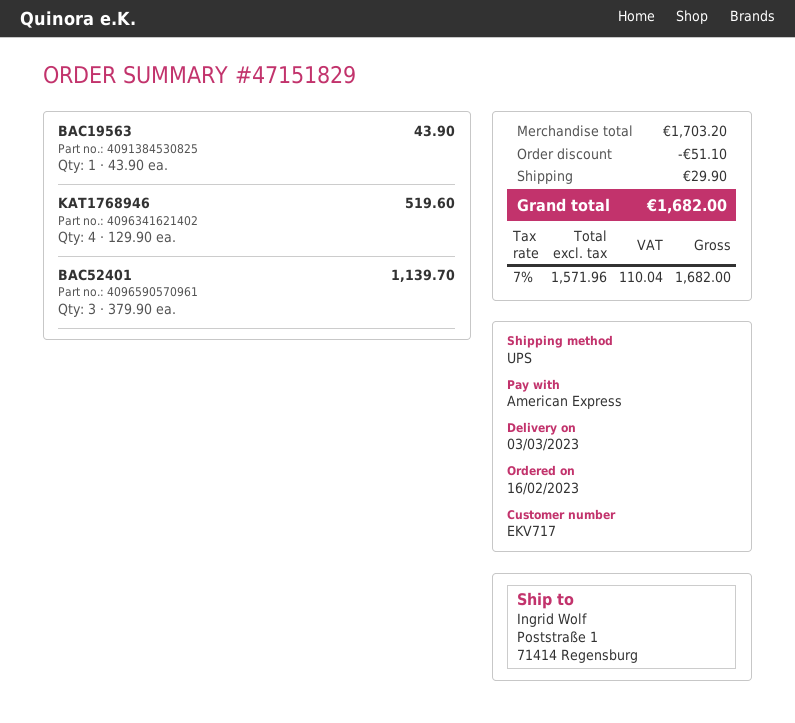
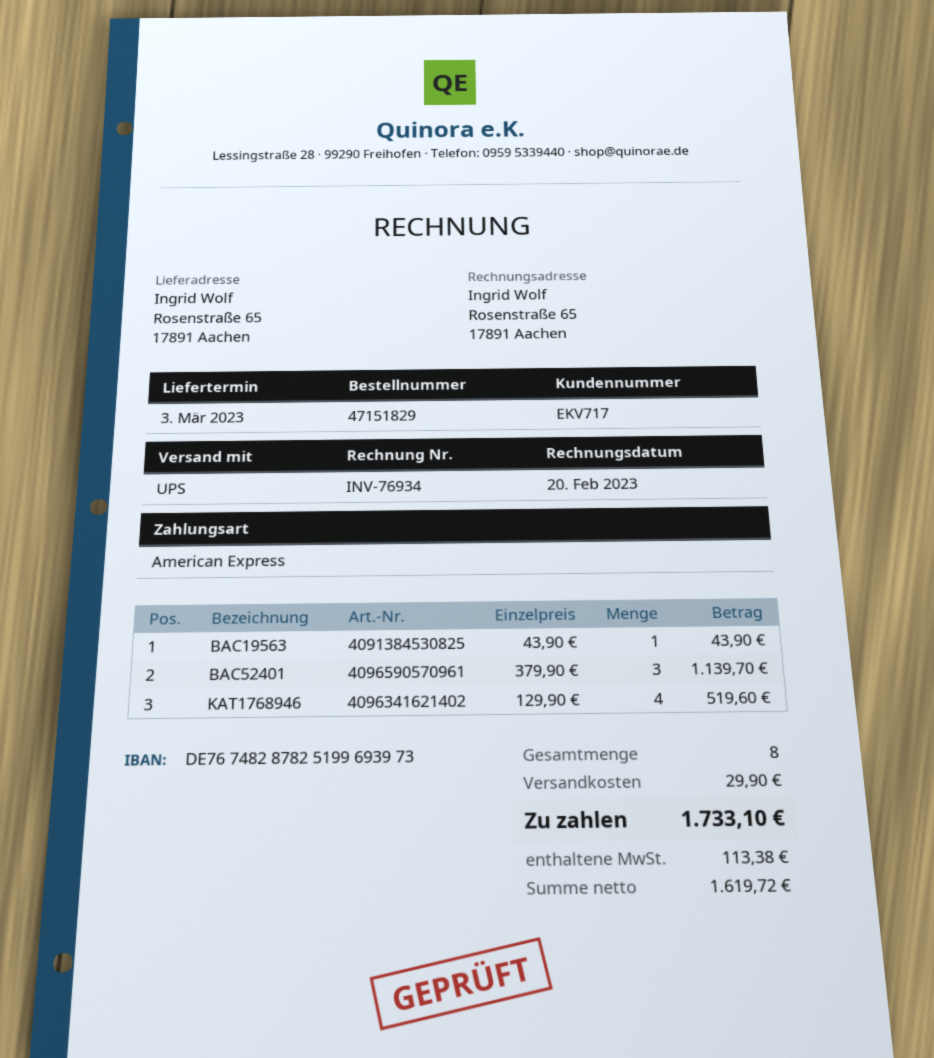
ship to: Poststraße 1, 71414 Regensburg -> Rosenstraße 65, 17891 Aachen
discount: 51.10 -> none
net: 1571.96 -> 1619.72
tax: 110.04 -> 113.38
total: 1682.00 -> 1733.10

